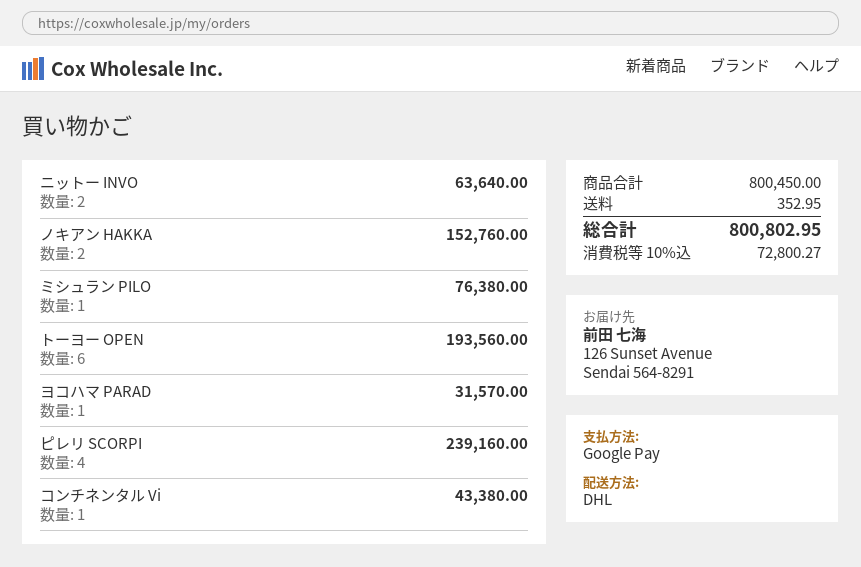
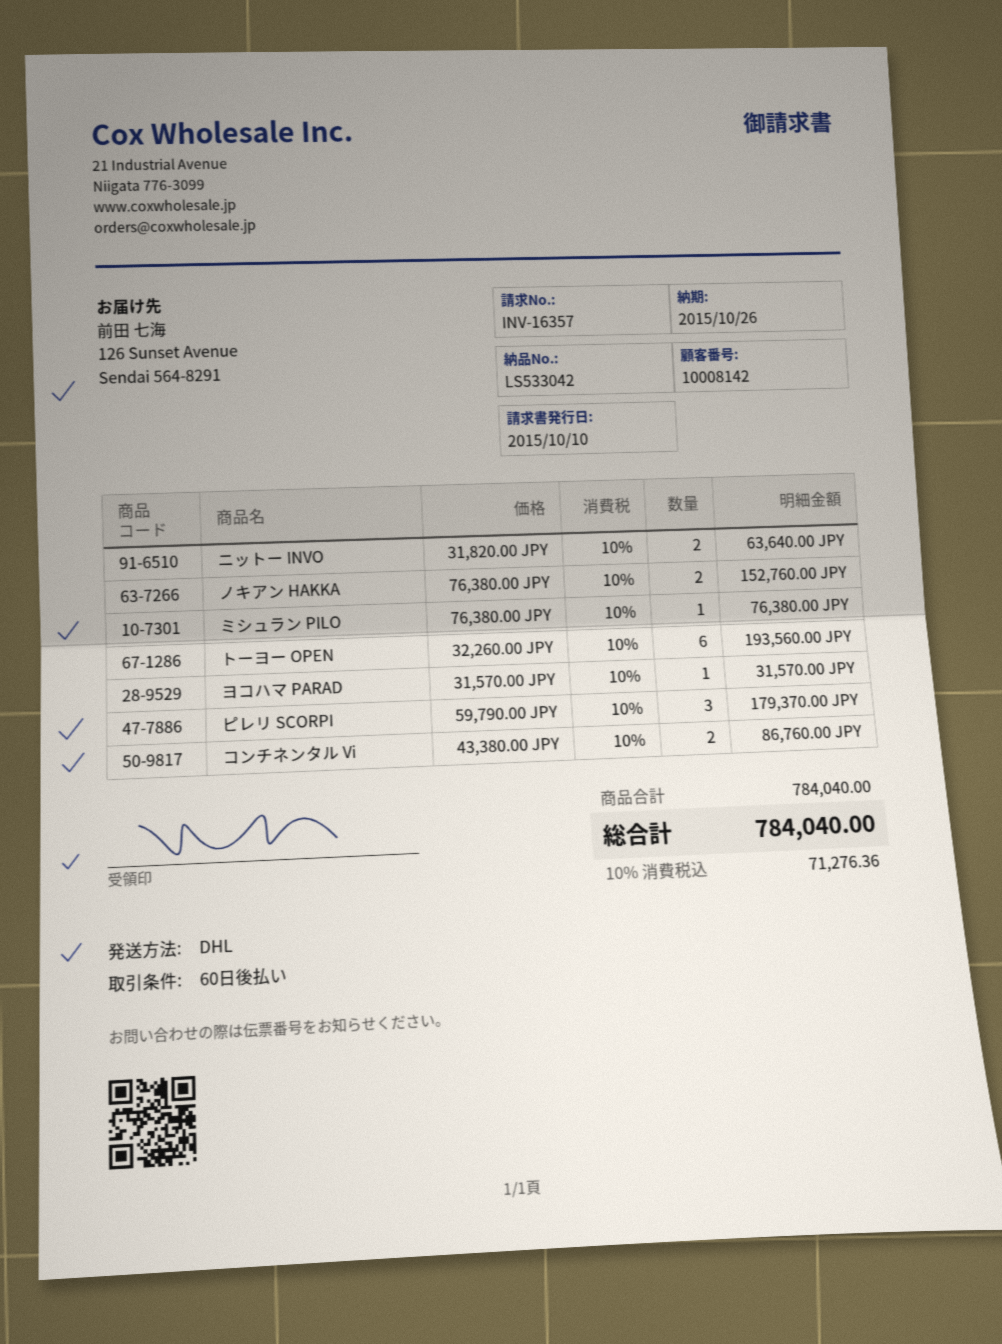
ピレリ SCORPI: 4 for 239160.00 -> 3 for 179370.00
コンチネンタル Vi: 1 for 43380.00 -> 2 for 86760.00
subtotal: 800450.00 -> 784040.00
shipping: 352.95 -> none
tax: 10% = 72800.27 -> 10% = 71276.36
total: 800802.95 -> 784040.00

